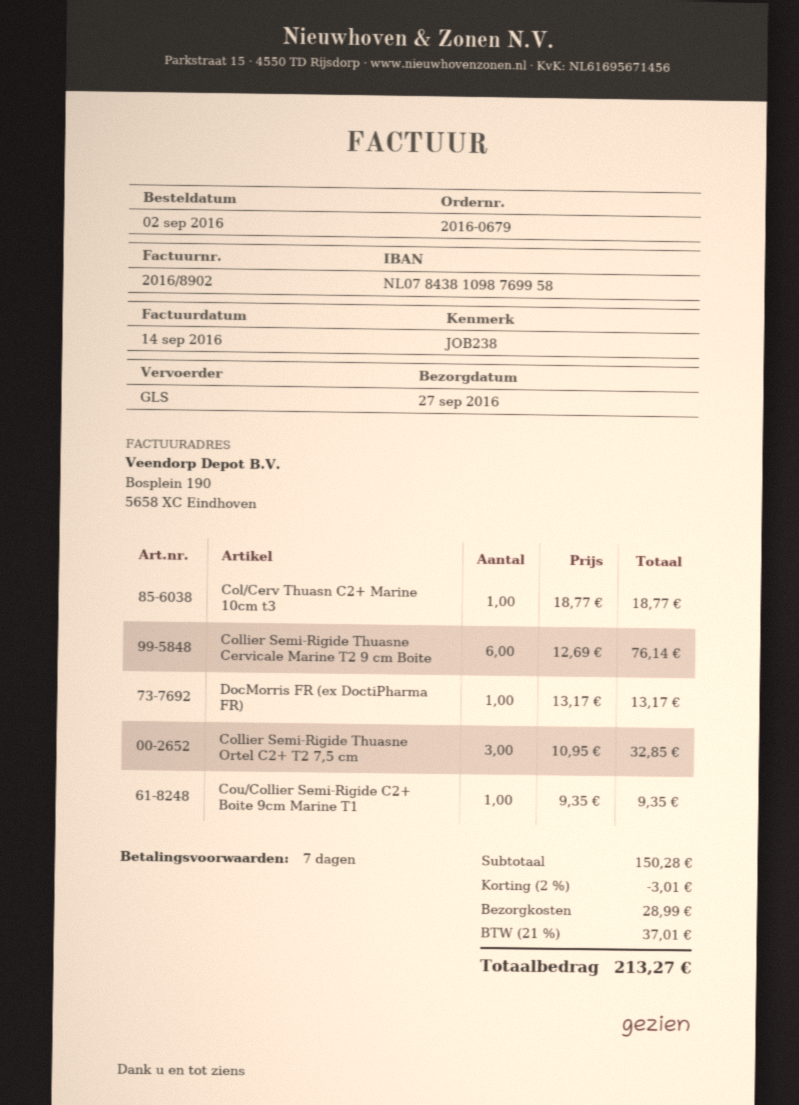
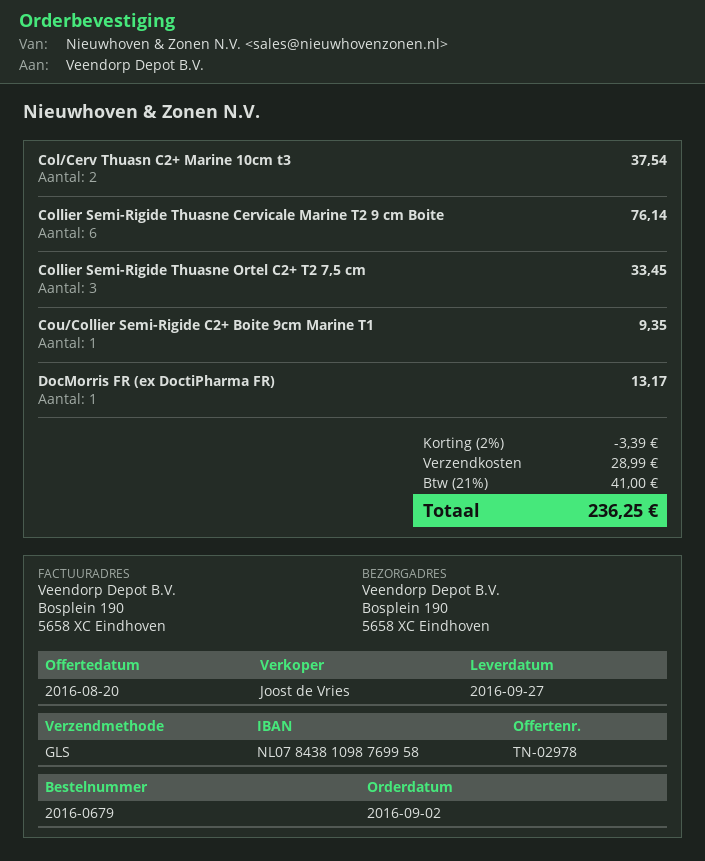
Col/Cerv Thuasn C2+ Marine 10cm t3: 1 for 18.77 -> 2 for 37.54
Collier Semi-Rigide Thuasne Ortel C2+ T2 7,5 cm: 3 for 32.85 -> 3 for 33.45
discount: 2% = 3.01 -> 2% = 3.39
tax: 21% = 37.01 -> 21% = 41.00
total: 213.27 -> 236.25

